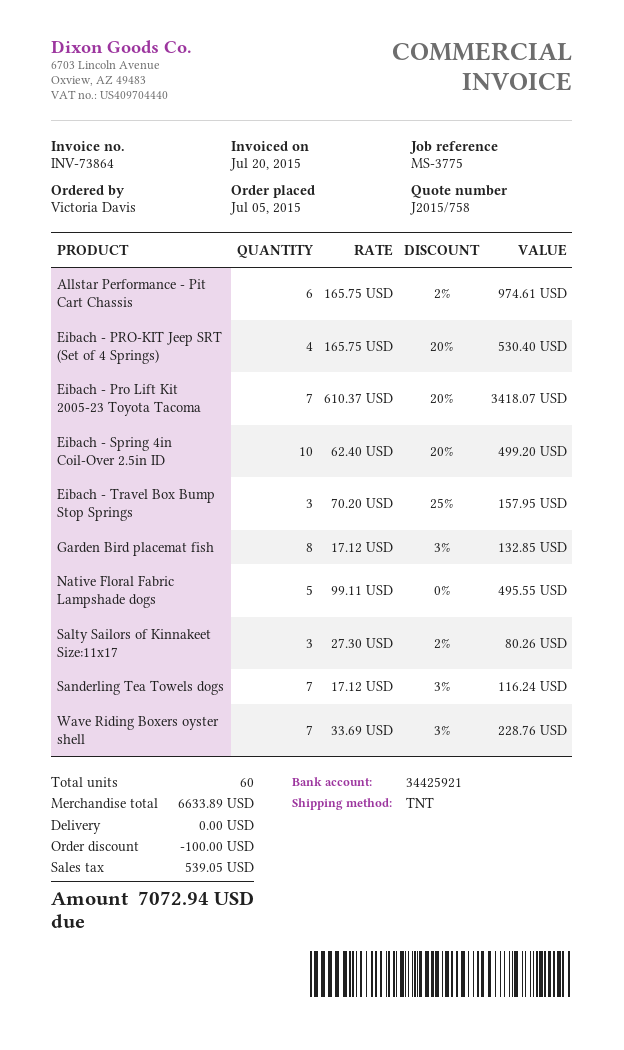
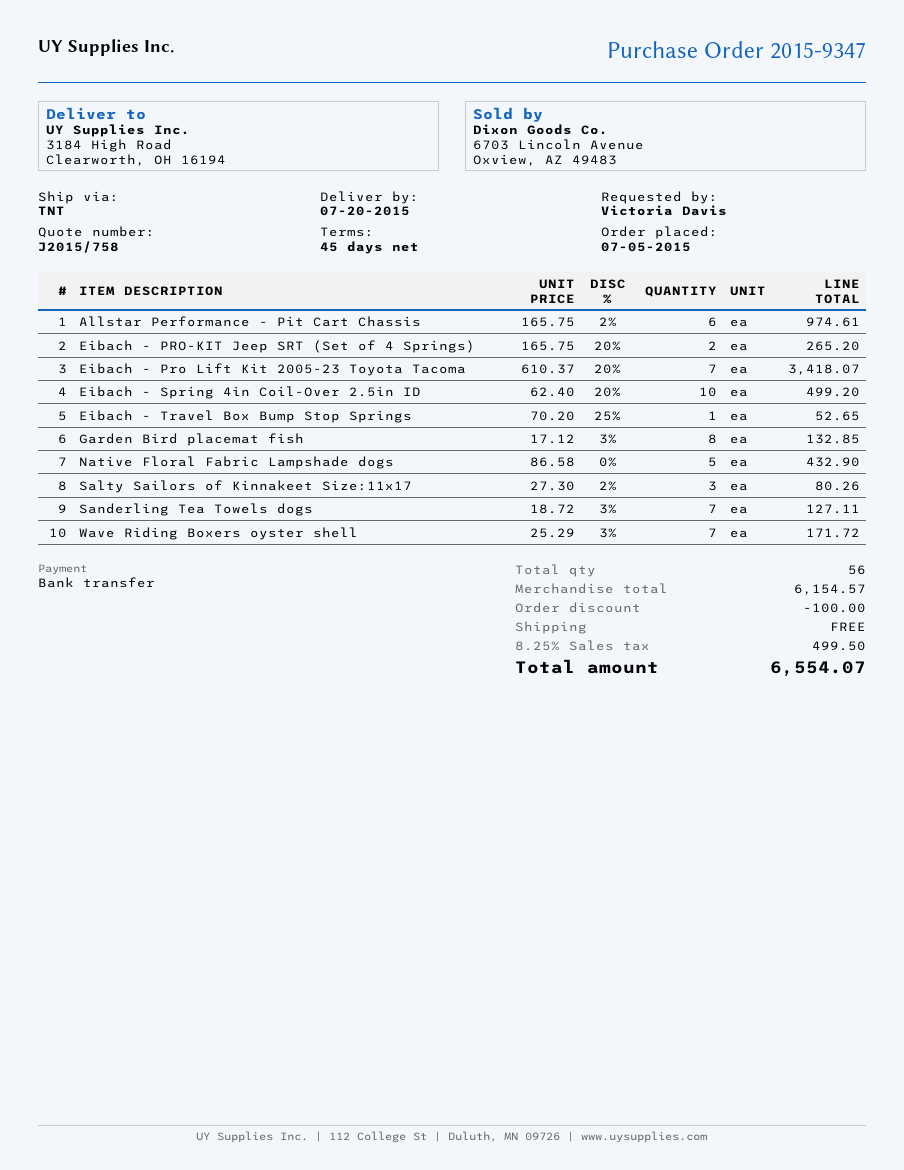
Eibach - PRO-KIT Jeep SRT (Set of 4 Springs): 4 x 165.75 - 20% = 530.40 -> 2 x 165.75 - 20% = 265.20
Eibach - Travel Box Bump Stop Springs: 3 x 70.20 - 25% = 157.95 -> 1 x 70.20 - 25% = 52.65
Native Floral Fabric Lampshade dogs: 5 x 99.11 = 495.55 -> 5 x 86.58 = 432.90
Sanderling Tea Towels dogs: 7 x 17.12 - 3% = 116.24 -> 7 x 18.72 - 3% = 127.11
Wave Riding Boxers oyster shell: 7 x 33.69 - 3% = 228.76 -> 7 x 25.29 - 3% = 171.72
total quantity: 60 -> 56
subtotal: 6633.89 -> 6154.57
tax: 539.05 -> 499.50
total: 7072.94 -> 6554.07

